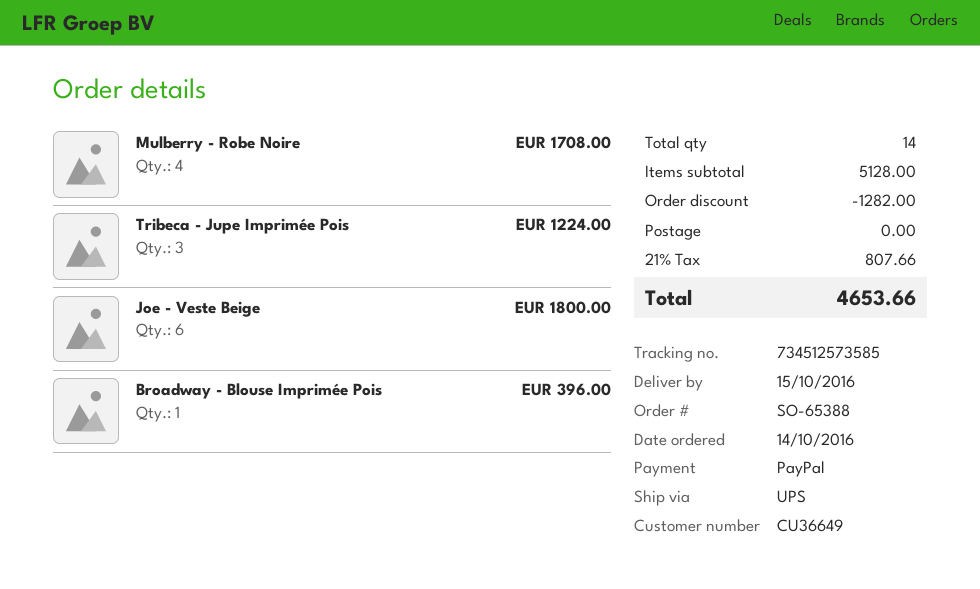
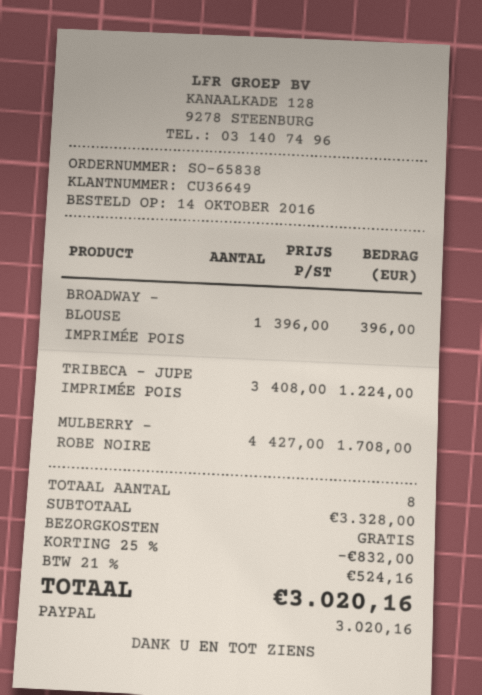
order number: SO-65388 -> SO-65838
Joe - Veste Beige: 6 for 1800.00 -> none
total quantity: 14 -> 8
subtotal: 5128.00 -> 3328.00
discount: 1282.00 -> 832.00
tax: 21% = 807.66 -> 21% = 524.16
total: 4653.66 -> 3020.16

